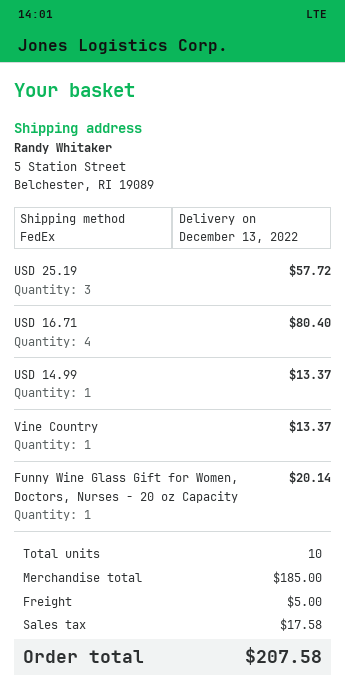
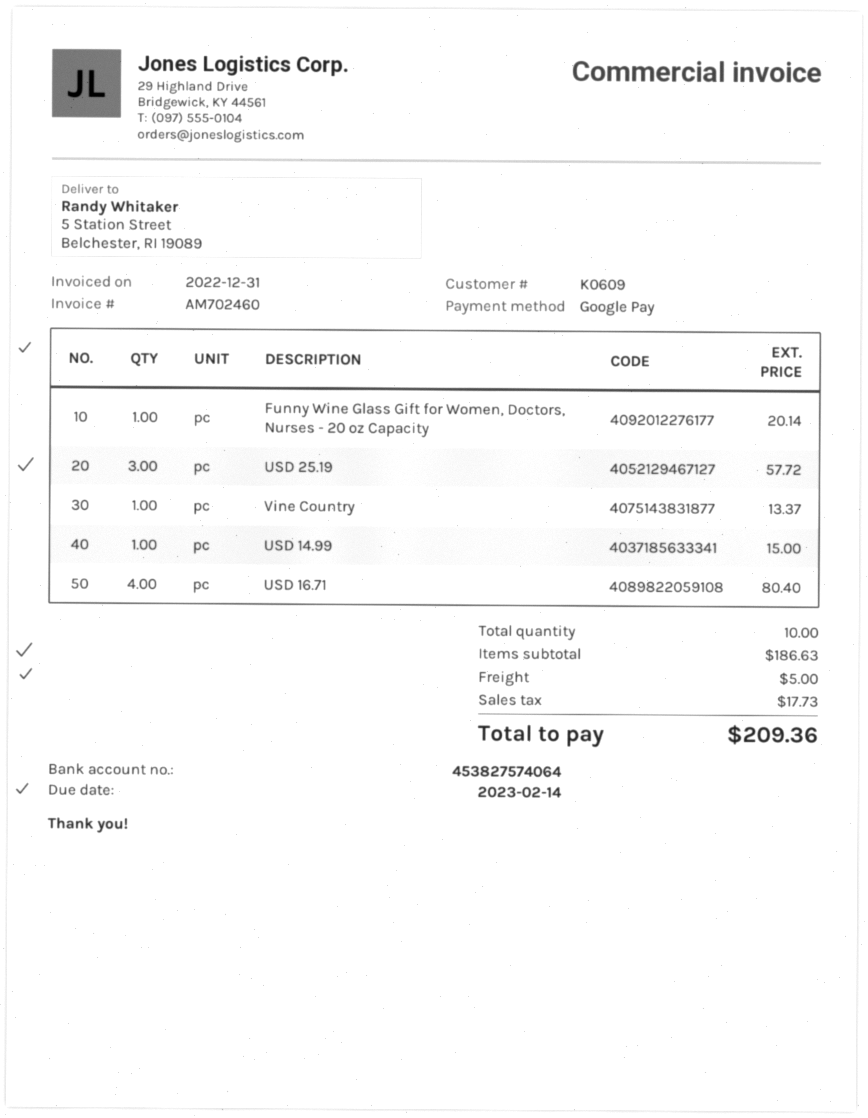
USD 14.99: 1 for 13.37 -> 1 for 15.00
subtotal: 185.00 -> 186.63
tax: 17.58 -> 17.73
total: 207.58 -> 209.36

